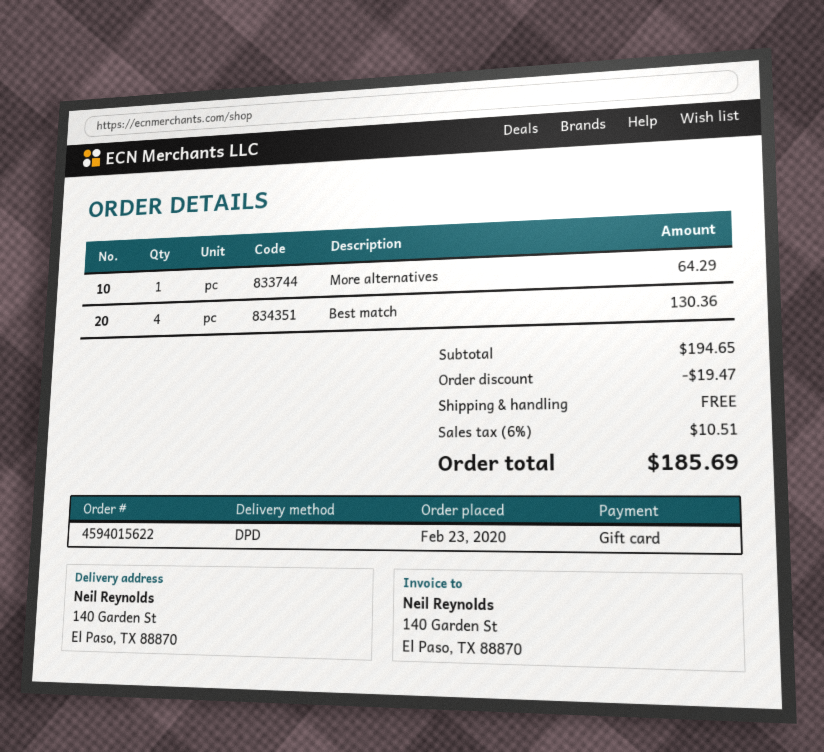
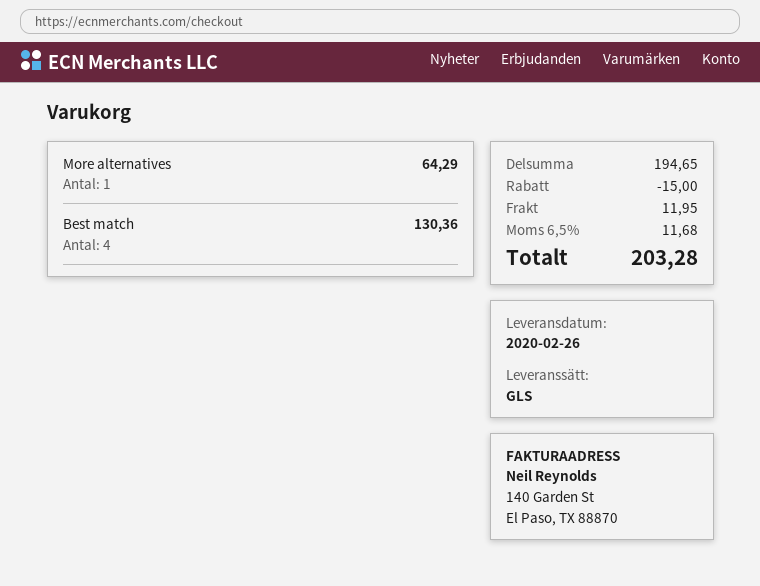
shipping method: DPD -> GLS
discount: 19.47 -> 15.00
shipping: 0.00 -> 11.95
tax: 6% = 10.51 -> 6.5% = 11.68
total: 185.69 -> 203.28

